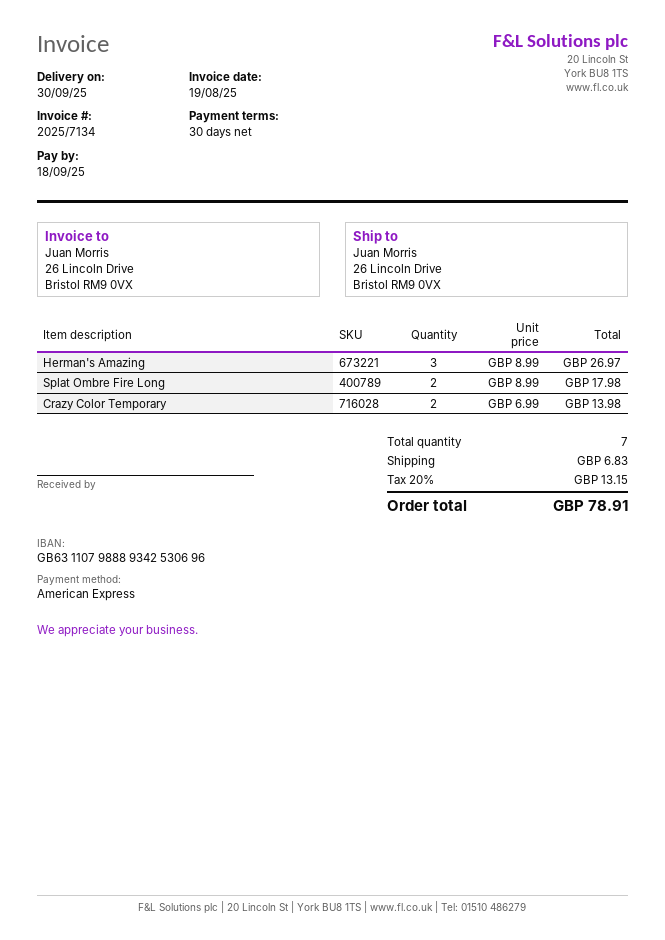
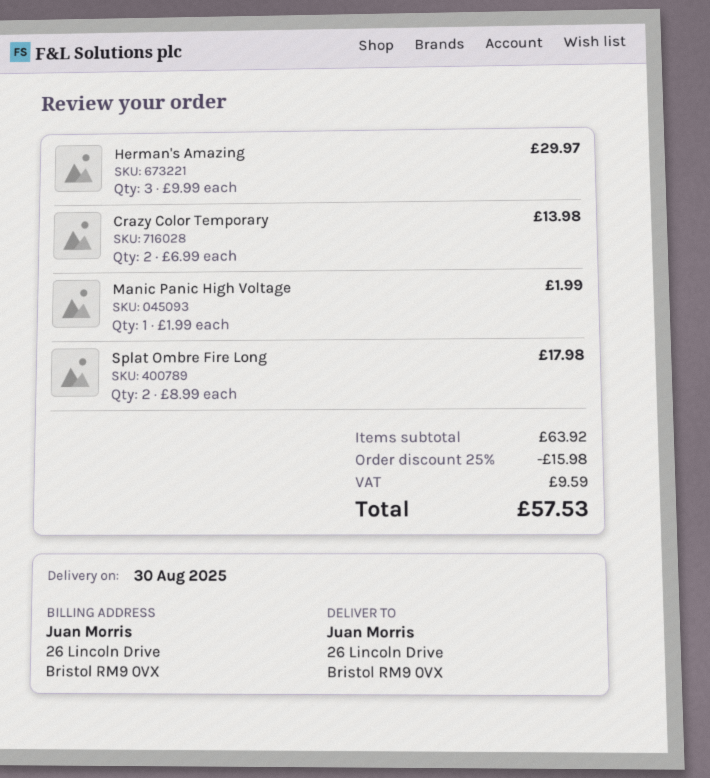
delivery date: 2025-09-30 -> 2025-08-30
Herman's Amazing: 3 x 8.99 = 26.97 -> 3 x 9.99 = 29.97
Manic Panic High Voltage: none -> 1 x 1.99 = 1.99
discount: none -> 25% = 15.98
shipping: 6.83 -> none
tax: 13.15 -> 9.59
total: 78.91 -> 57.53

